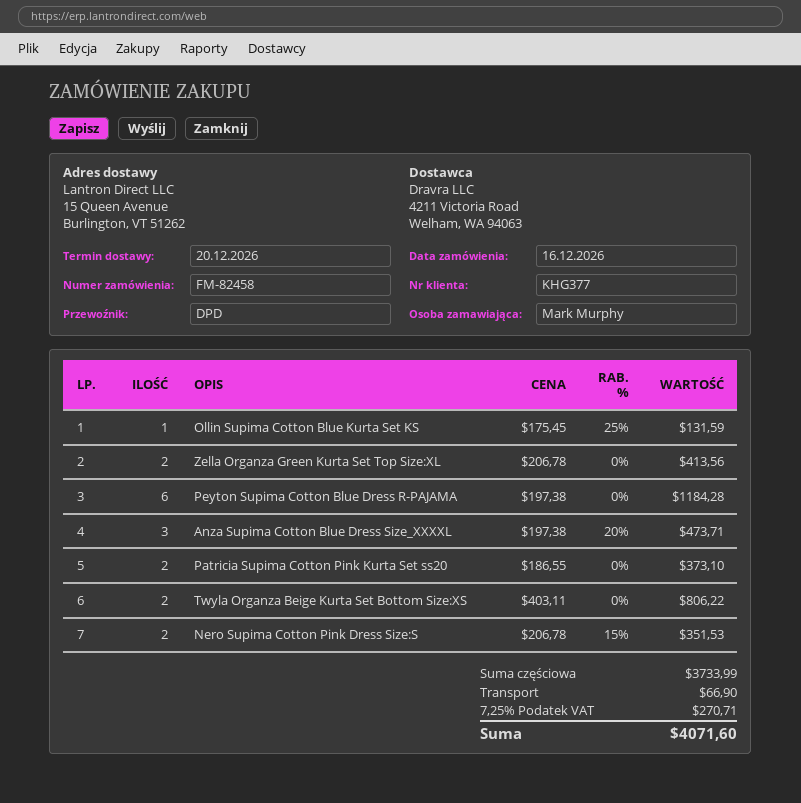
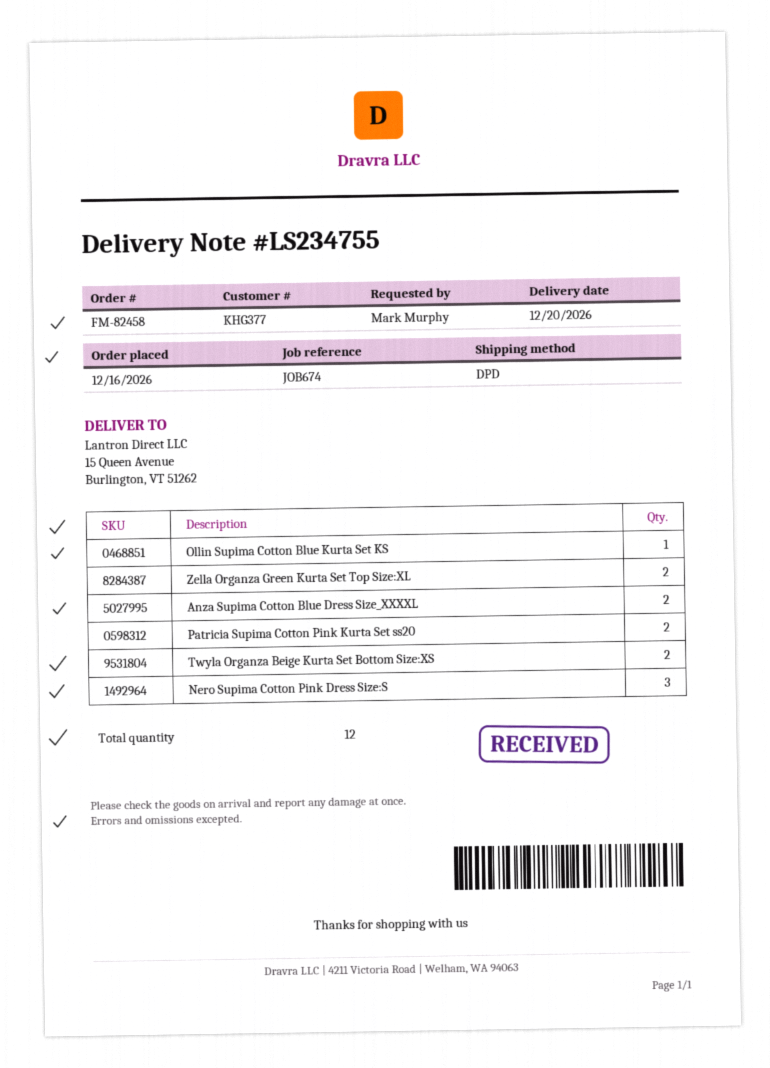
Peyton Supima Cotton Blue Dress R-PAJAMA: 6 -> none
Anza Supima Cotton Blue Dress Size_XXXXL: 3 -> 2
Nero Supima Cotton Pink Dress Size:S: 2 -> 3

